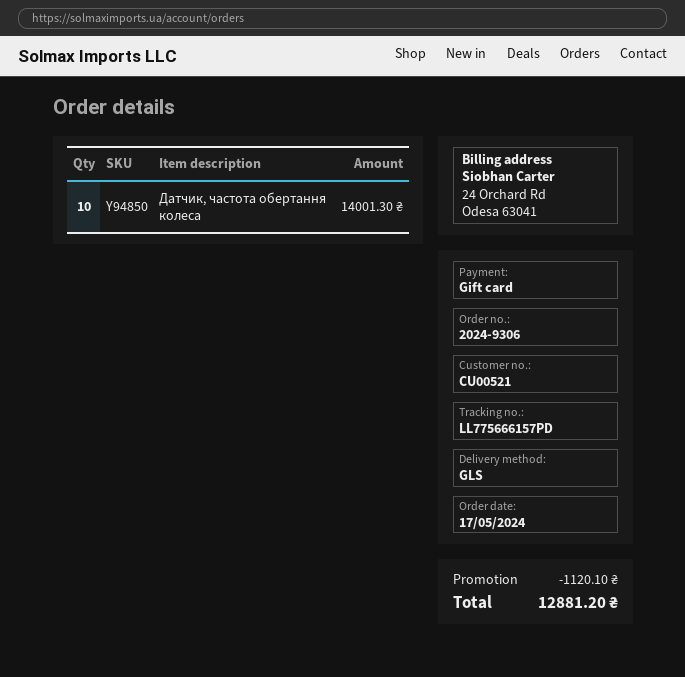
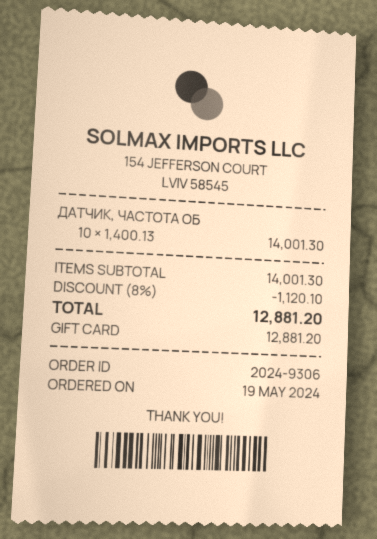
order date: 2024-05-17 -> 2024-05-19

